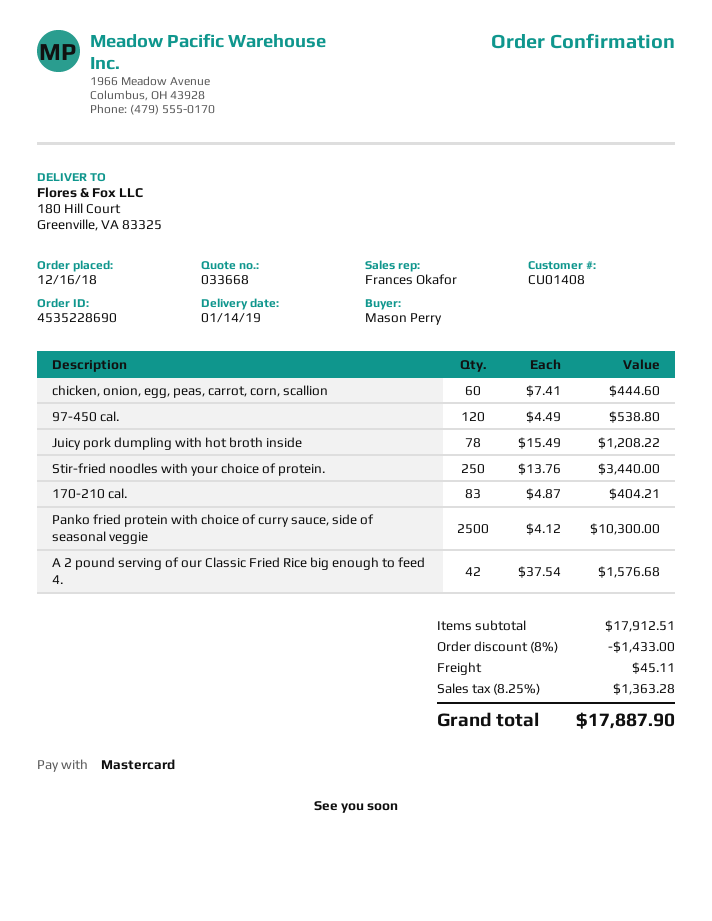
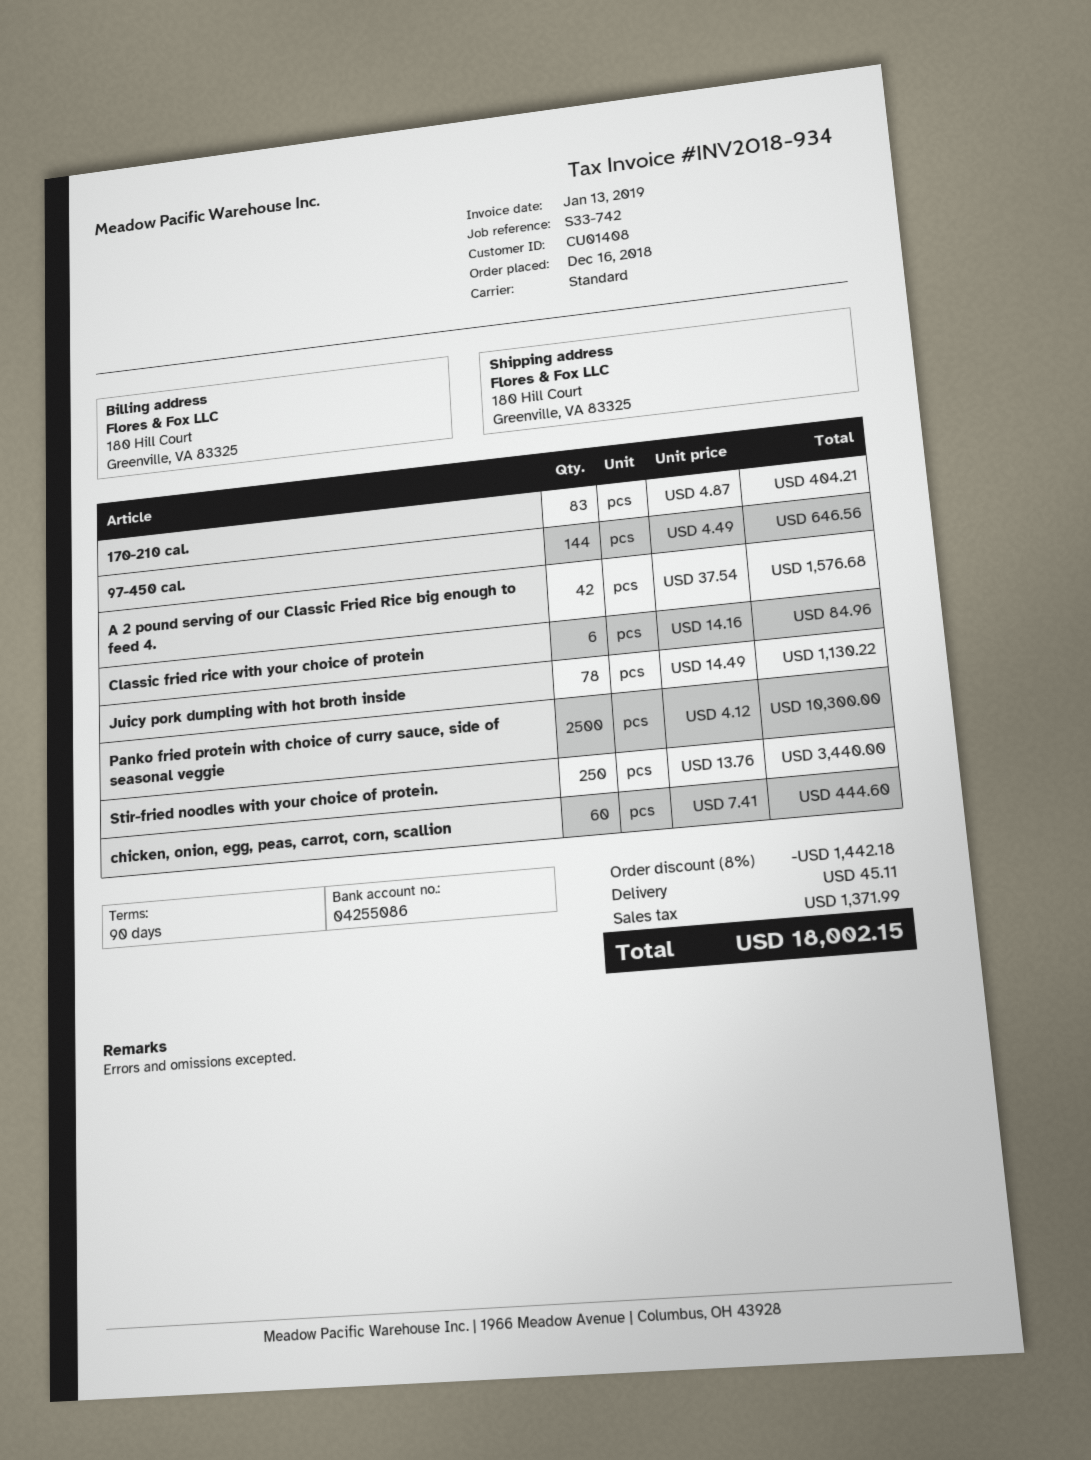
97-450 cal.: 120 x 4.49 = 538.80 -> 144 x 4.49 = 646.56
Juicy pork dumpling with hot broth inside: 78 x 15.49 = 1208.22 -> 78 x 14.49 = 1130.22
Classic fried rice with your choice of protein: none -> 6 x 14.16 = 84.96
discount: 8% = 1433.00 -> 8% = 1442.18
tax: 1363.28 -> 1371.99
total: 17887.90 -> 18002.15

